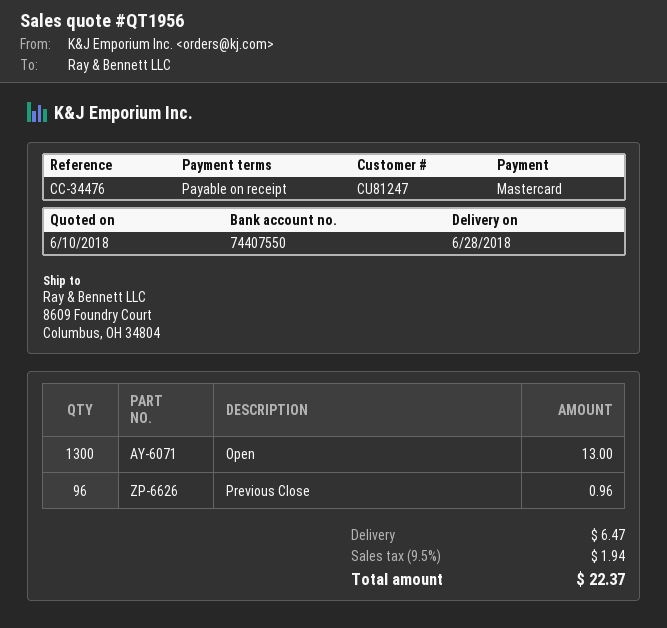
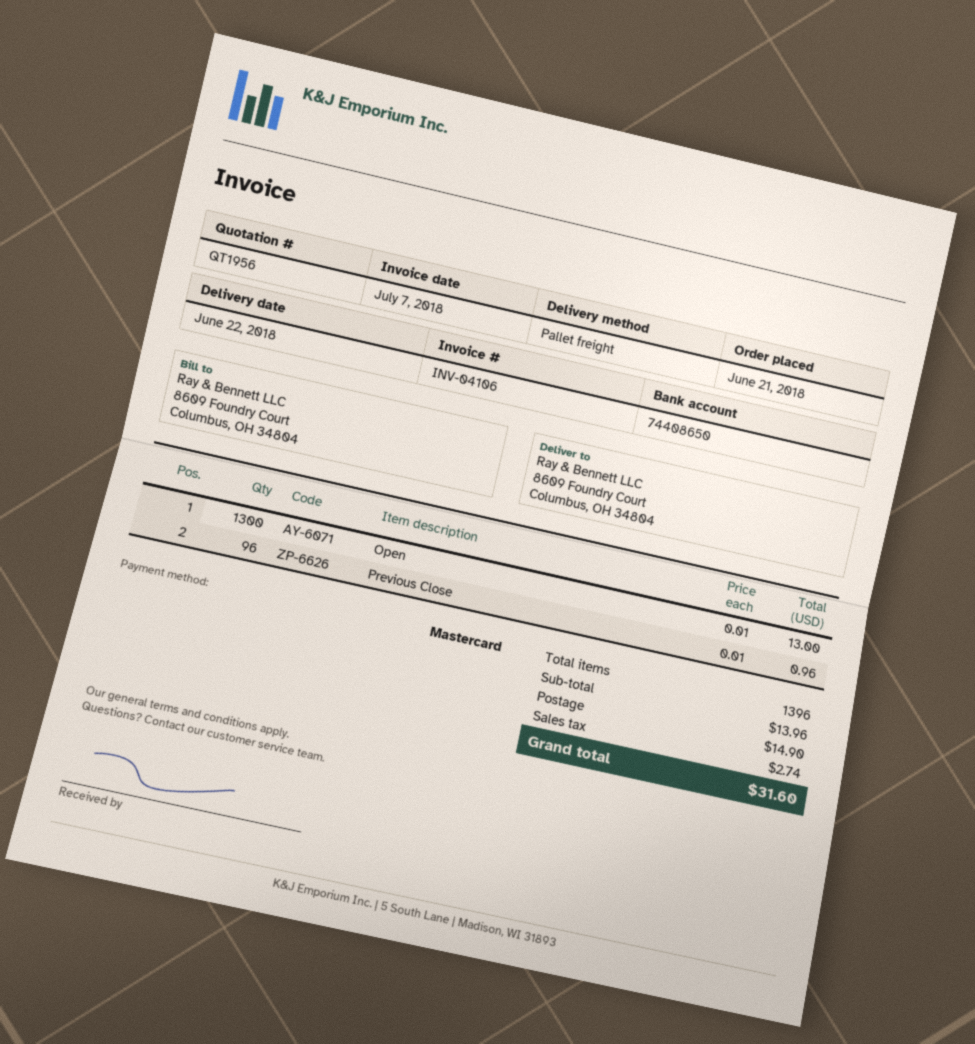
delivery date: 2018-06-28 -> 2018-06-22
bank account: 74407550 -> 74408650
shipping: 6.47 -> 14.90
tax: 1.94 -> 2.74
total: 22.37 -> 31.60

